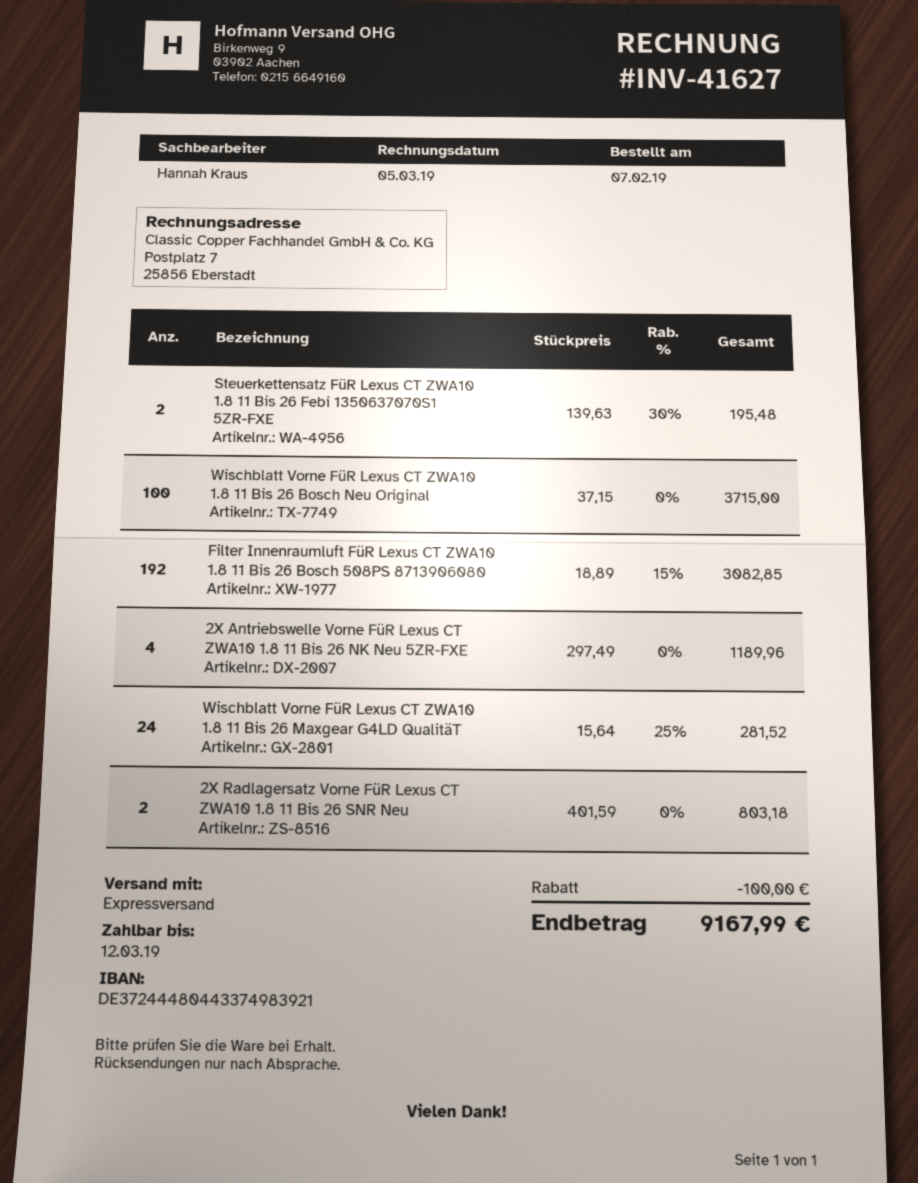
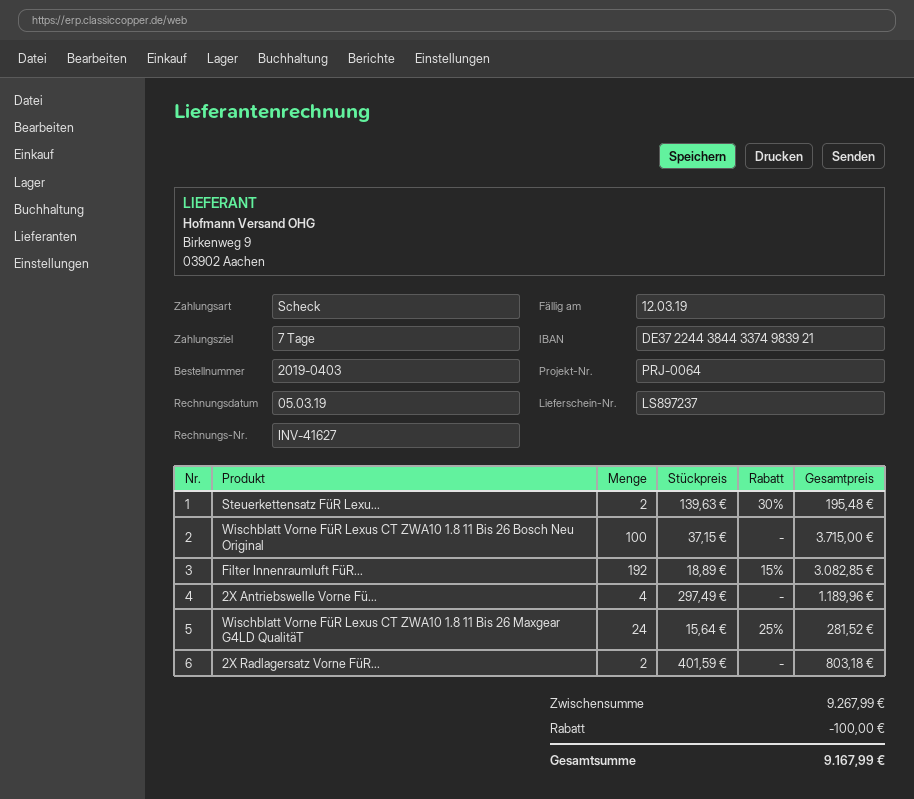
bank account: DE37244480443374983921 -> DE37224438443374983921

